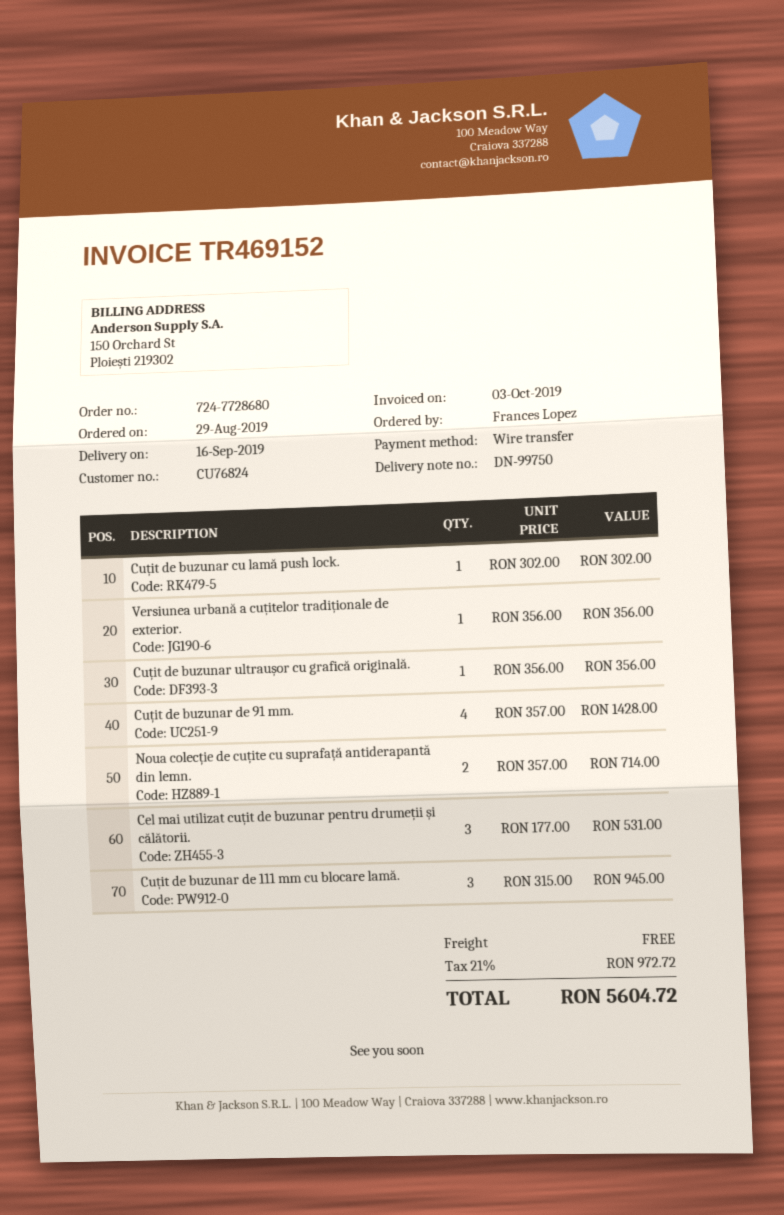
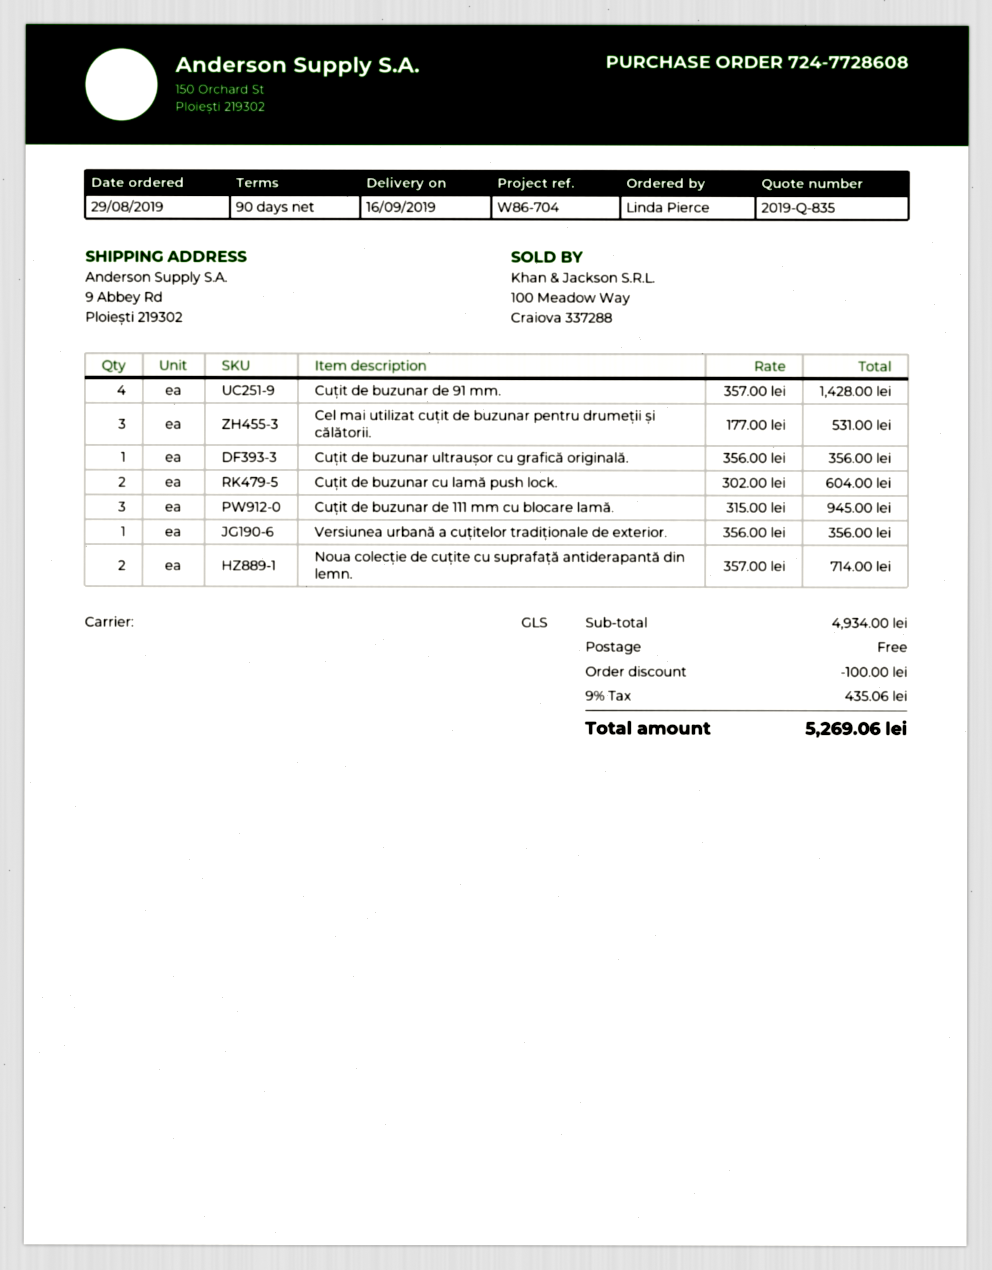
order number: 724-7728680 -> 724-7728608
ordered by: Frances Lopez -> Linda Pierce
Cuțit de buzunar cu lamă push lock.: 1 x 302.00 = 302.00 -> 2 x 302.00 = 604.00
discount: none -> 100.00
tax: 21% = 972.72 -> 9% = 435.06
total: 5604.72 -> 5269.06

